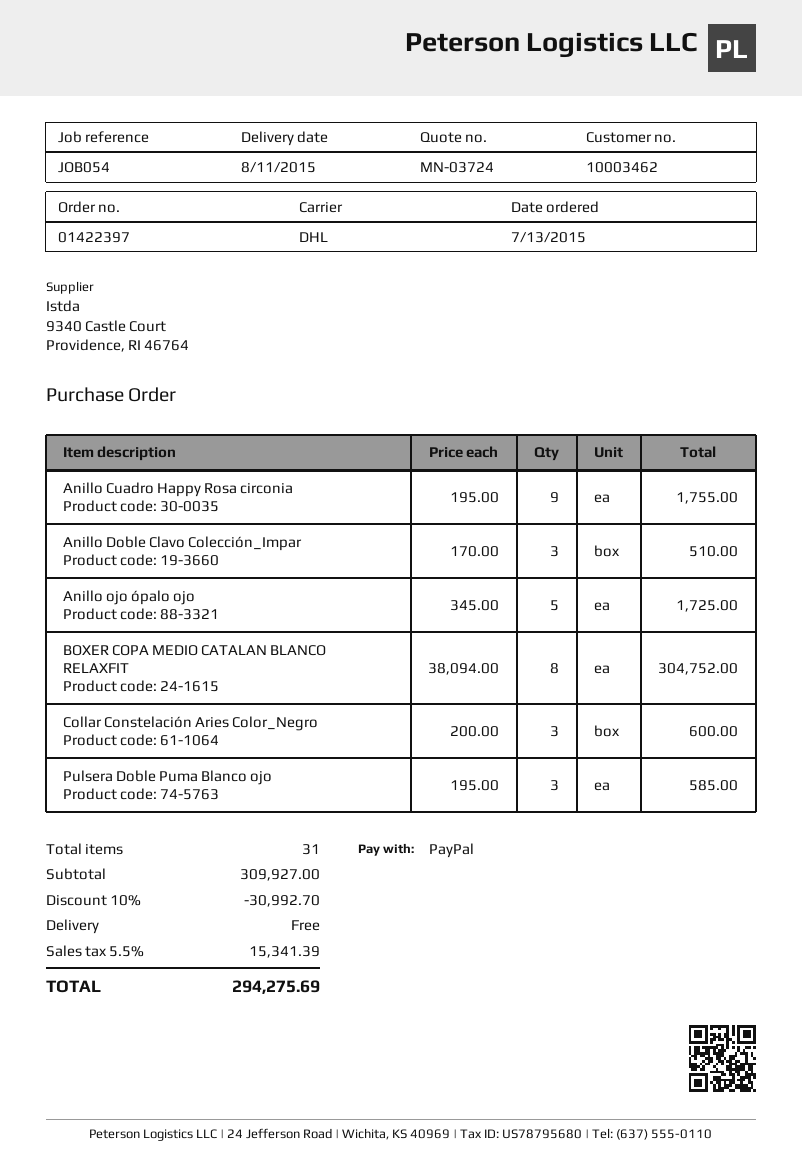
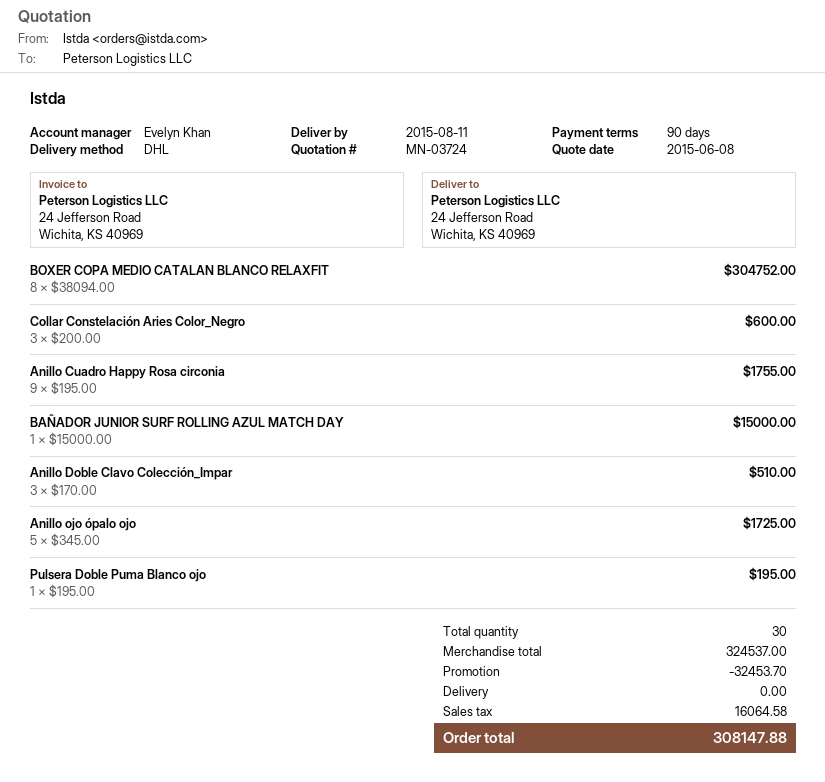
Pulsera Doble Puma Blanco ojo: 3 x 195.00 = 585.00 -> 1 x 195.00 = 195.00
BAÑADOR JUNIOR SURF ROLLING AZUL MATCH DAY: none -> 1 x 15000.00 = 15000.00
total quantity: 31 -> 30
subtotal: 309927.00 -> 324537.00
discount: 30992.70 -> 32453.70
tax: 15341.39 -> 16064.58
total: 294275.69 -> 308147.88

